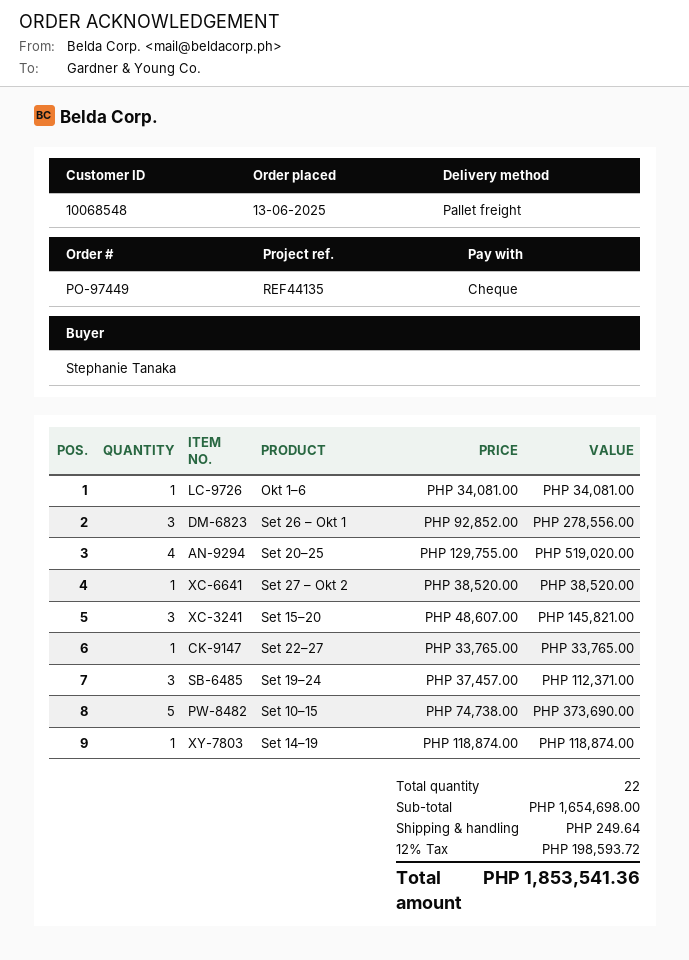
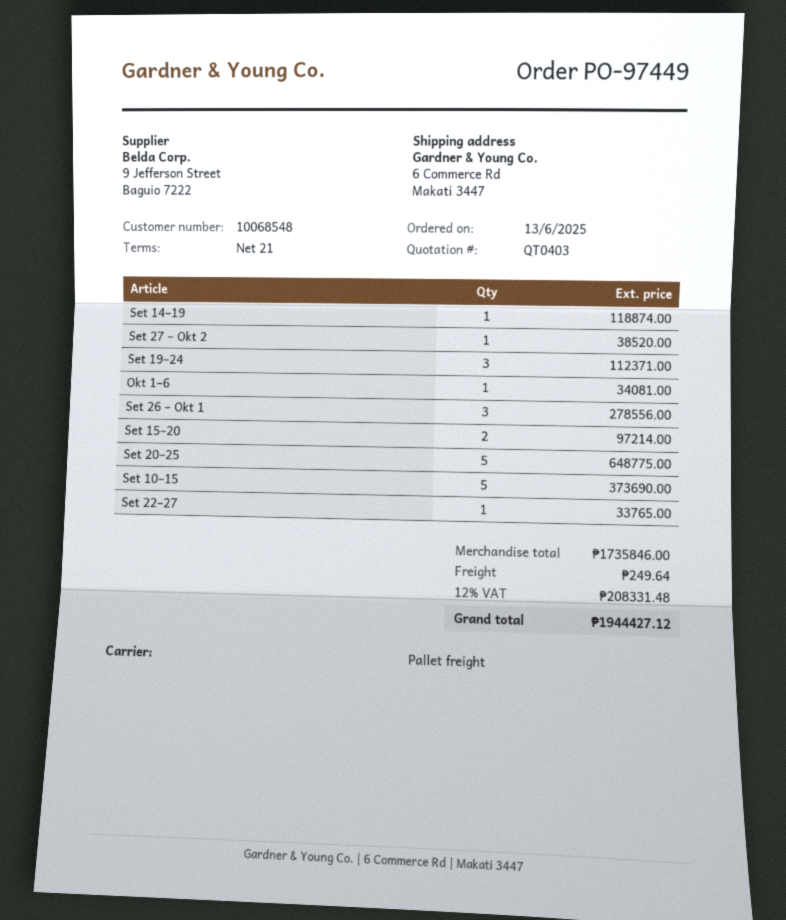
Set 20–25: 4 for 519020.00 -> 5 for 648775.00
Set 15–20: 3 for 145821.00 -> 2 for 97214.00
subtotal: 1654698.00 -> 1735846.00
tax: 12% = 198593.72 -> 12% = 208331.48
total: 1853541.36 -> 1944427.12

